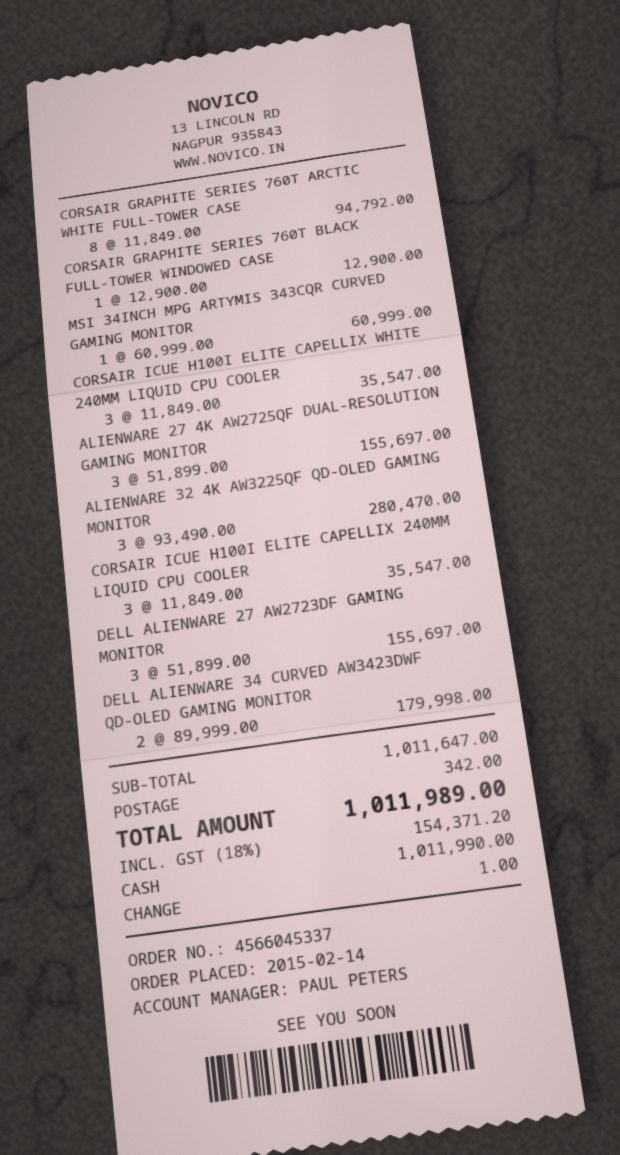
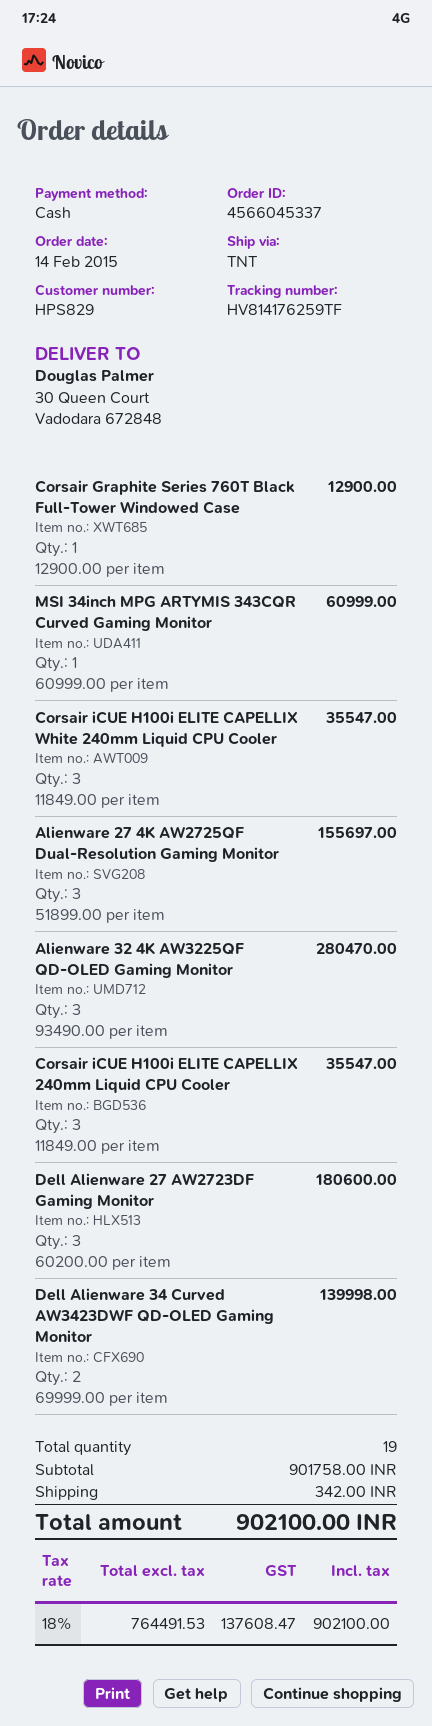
CORSAIR GRAPHITE SERIES 760T ARCTIC WHITE FULL-TOWER CASE: 8 x 11849.00 = 94792.00 -> none
DELL ALIENWARE 27 AW2723DF GAMING MONITOR: 3 x 51899.00 = 155697.00 -> 3 x 60200.00 = 180600.00
DELL ALIENWARE 34 CURVED AW3423DWF QD-OLED GAMING MONITOR: 2 x 89999.00 = 179998.00 -> 2 x 69999.00 = 139998.00
subtotal: 1011647.00 -> 901758.00
tax: 18% = 154371.20 -> 18% = 137608.47
total: 1011989.00 -> 902100.00

